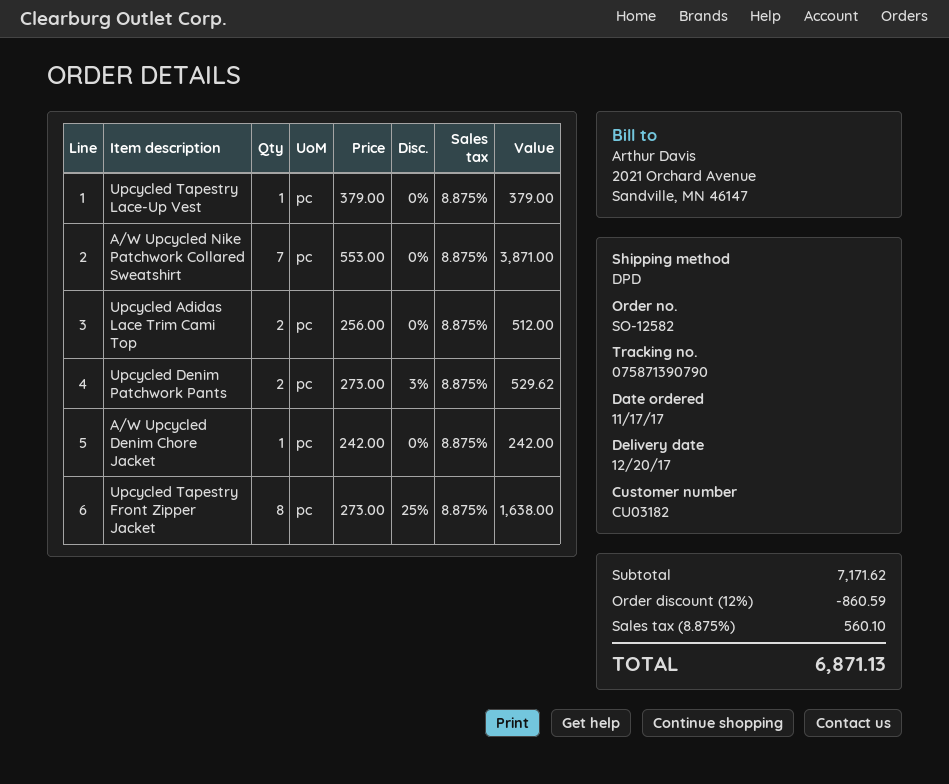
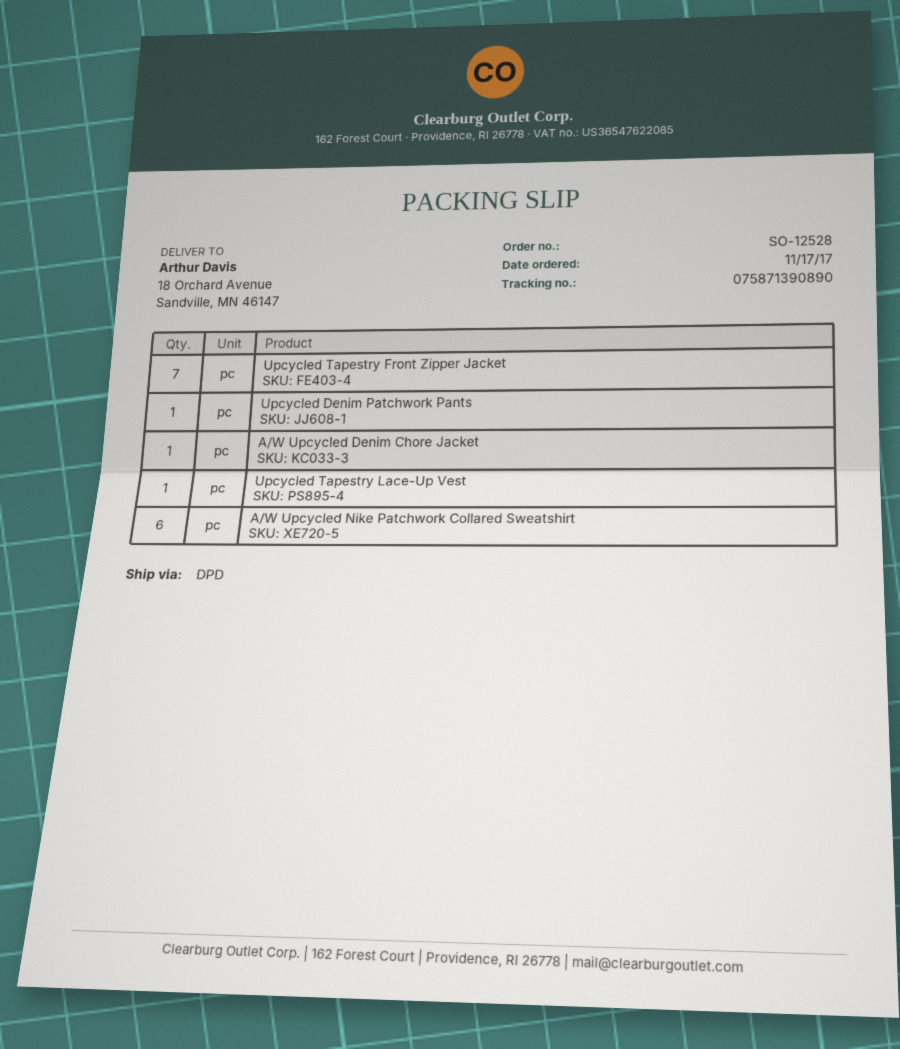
order number: SO-12582 -> SO-12528
tracking number: 075871390790 -> 075871390890
A/W Upcycled Nike Patchwork Collared Sweatshirt: 7 -> 6
Upcycled Adidas Lace Trim Cami Top: 2 -> none
Upcycled Denim Patchwork Pants: 2 -> 1
Upcycled Tapestry Front Zipper Jacket: 8 -> 7

